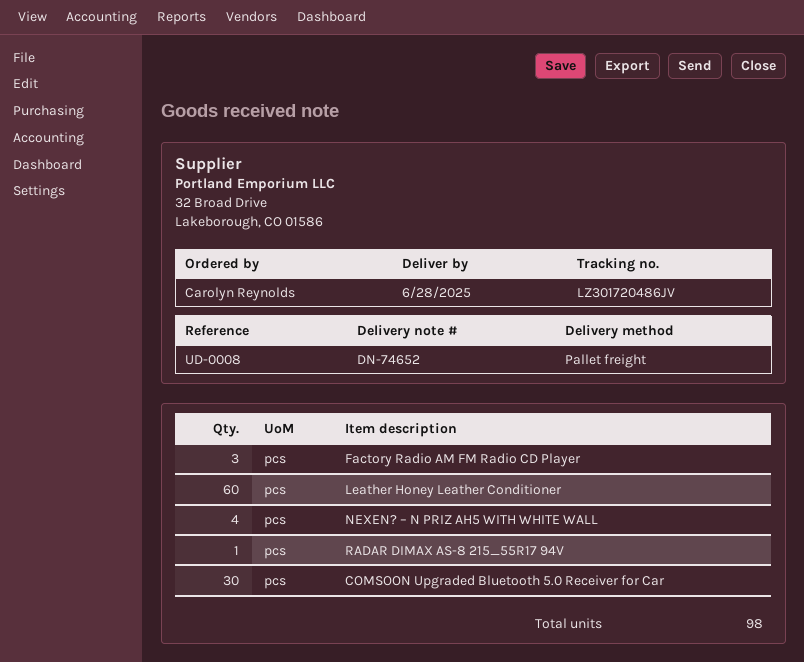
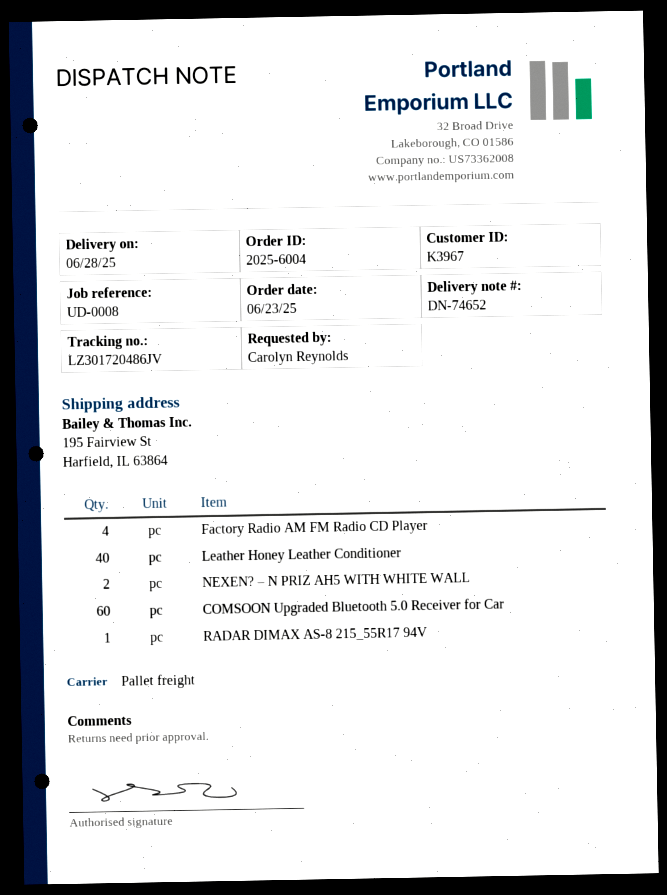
Factory Radio AM FM Radio CD Player: 3 -> 4
Leather Honey Leather Conditioner: 60 -> 40
NEXEN? – N PRIZ AH5 WITH WHITE WALL: 4 -> 2
COMSOON Upgraded Bluetooth 5.0 Receiver for Car: 30 -> 60

